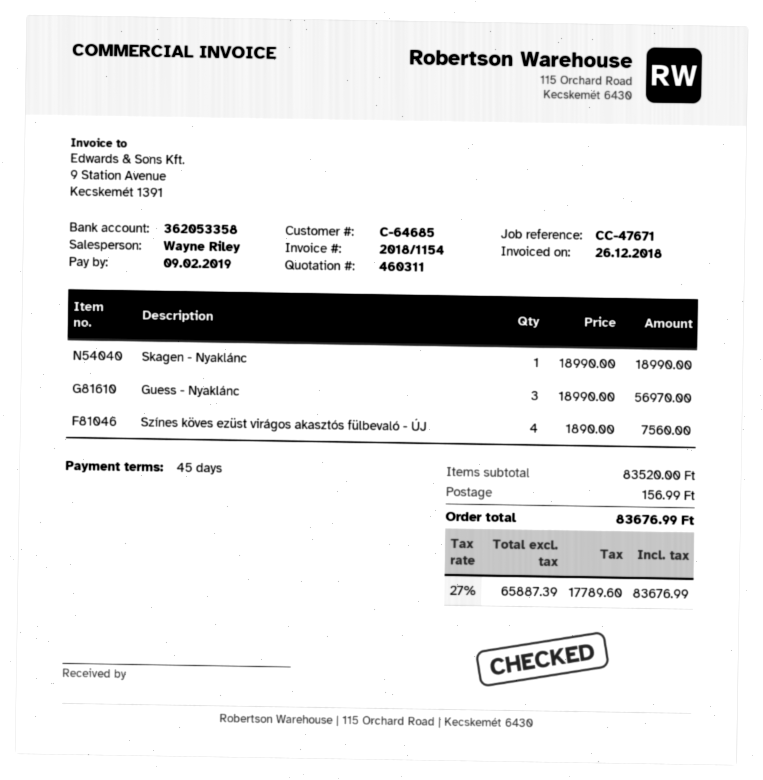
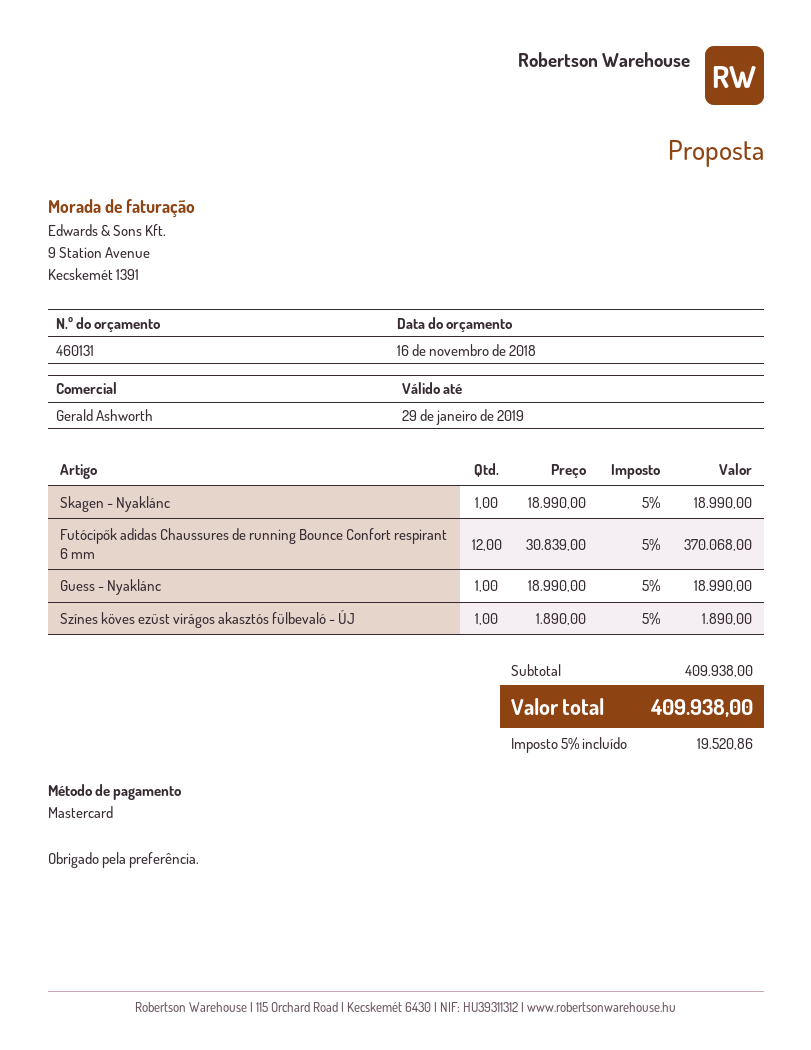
quote number: 460311 -> 460131
sales rep: Wayne Riley -> Gerald Ashworth
Guess - Nyaklánc: 3 x 18990.00 = 56970.00 -> 1 x 18990.00 = 18990.00
Színes köves ezüst virágos akasztós fülbevaló - ÚJ: 4 x 1890.00 = 7560.00 -> 1 x 1890.00 = 1890.00
Futócipők adidas Chaussures de running Bounce Confort respirant 6 mm: none -> 12 x 30839.00 = 370068.00
subtotal: 83520.00 -> 409938.00
shipping: 156.99 -> none
tax: 27% = 17789.60 -> 5% = 19520.86
total: 83676.99 -> 409938.00

